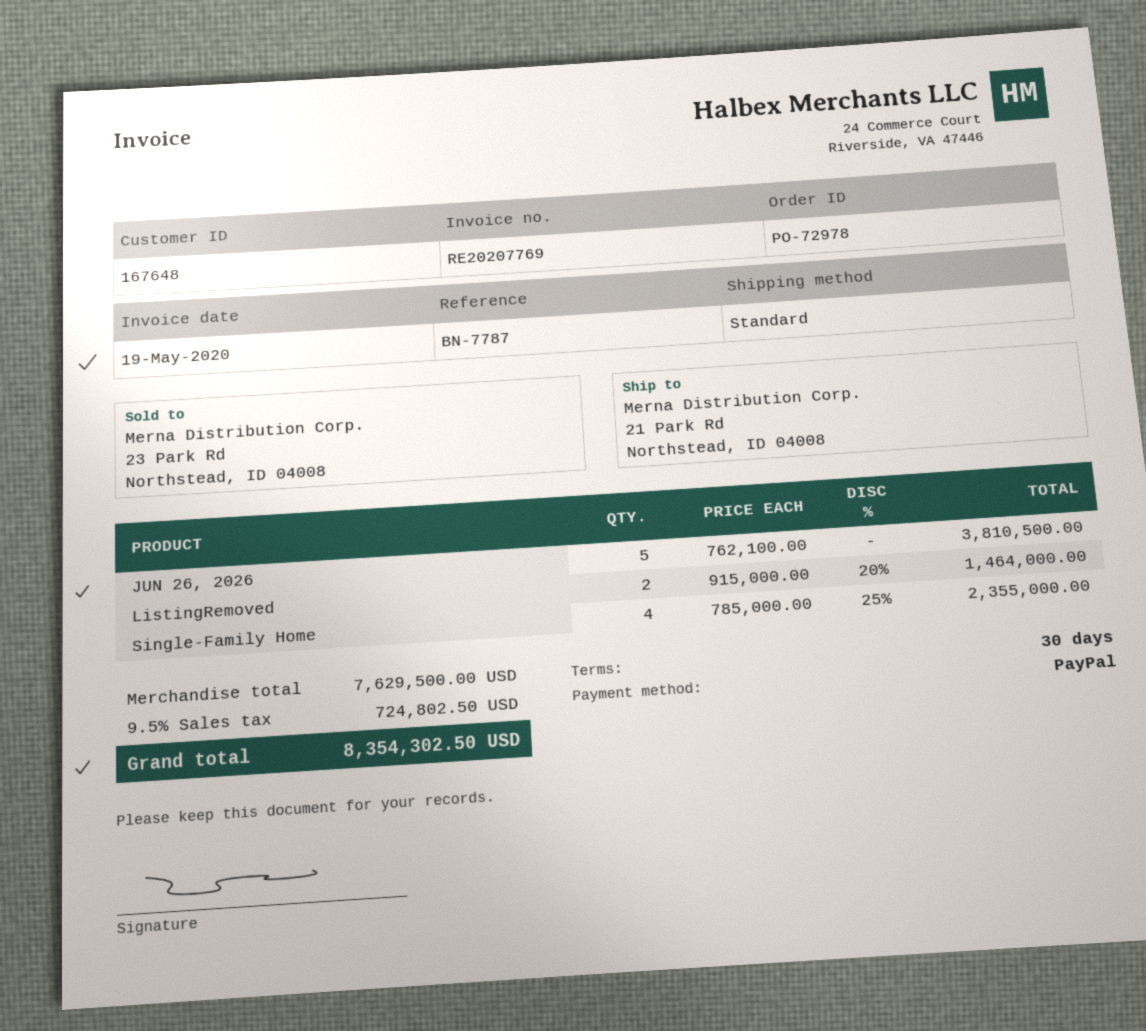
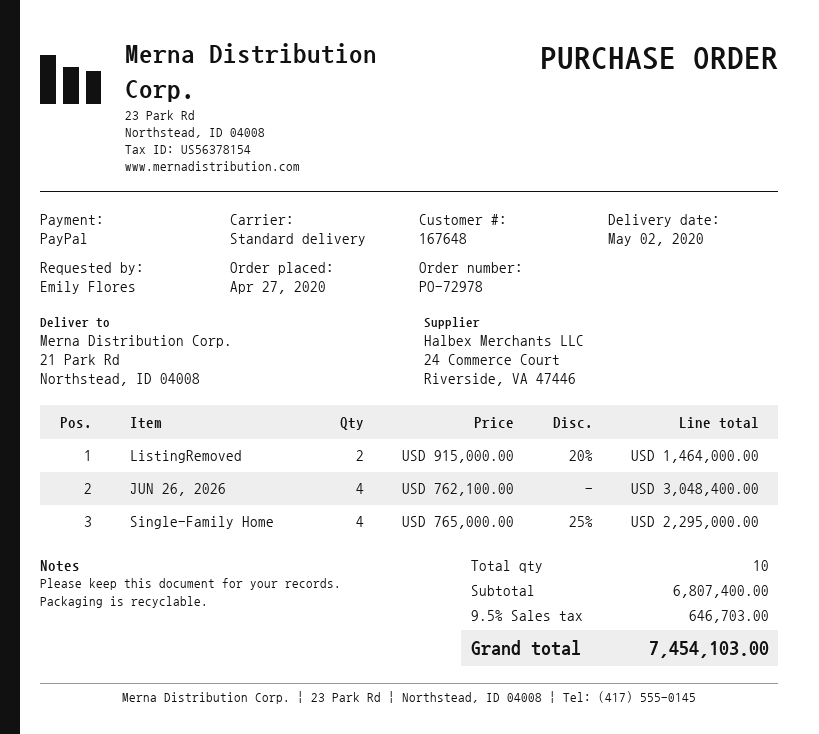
JUN 26, 2026: 5 x 762100.00 = 3810500.00 -> 4 x 762100.00 = 3048400.00
Single-Family Home: 4 x 785000.00 - 25% = 2355000.00 -> 4 x 765000.00 - 25% = 2295000.00
subtotal: 7629500.00 -> 6807400.00
tax: 9.5% = 724802.50 -> 9.5% = 646703.00
total: 8354302.50 -> 7454103.00

